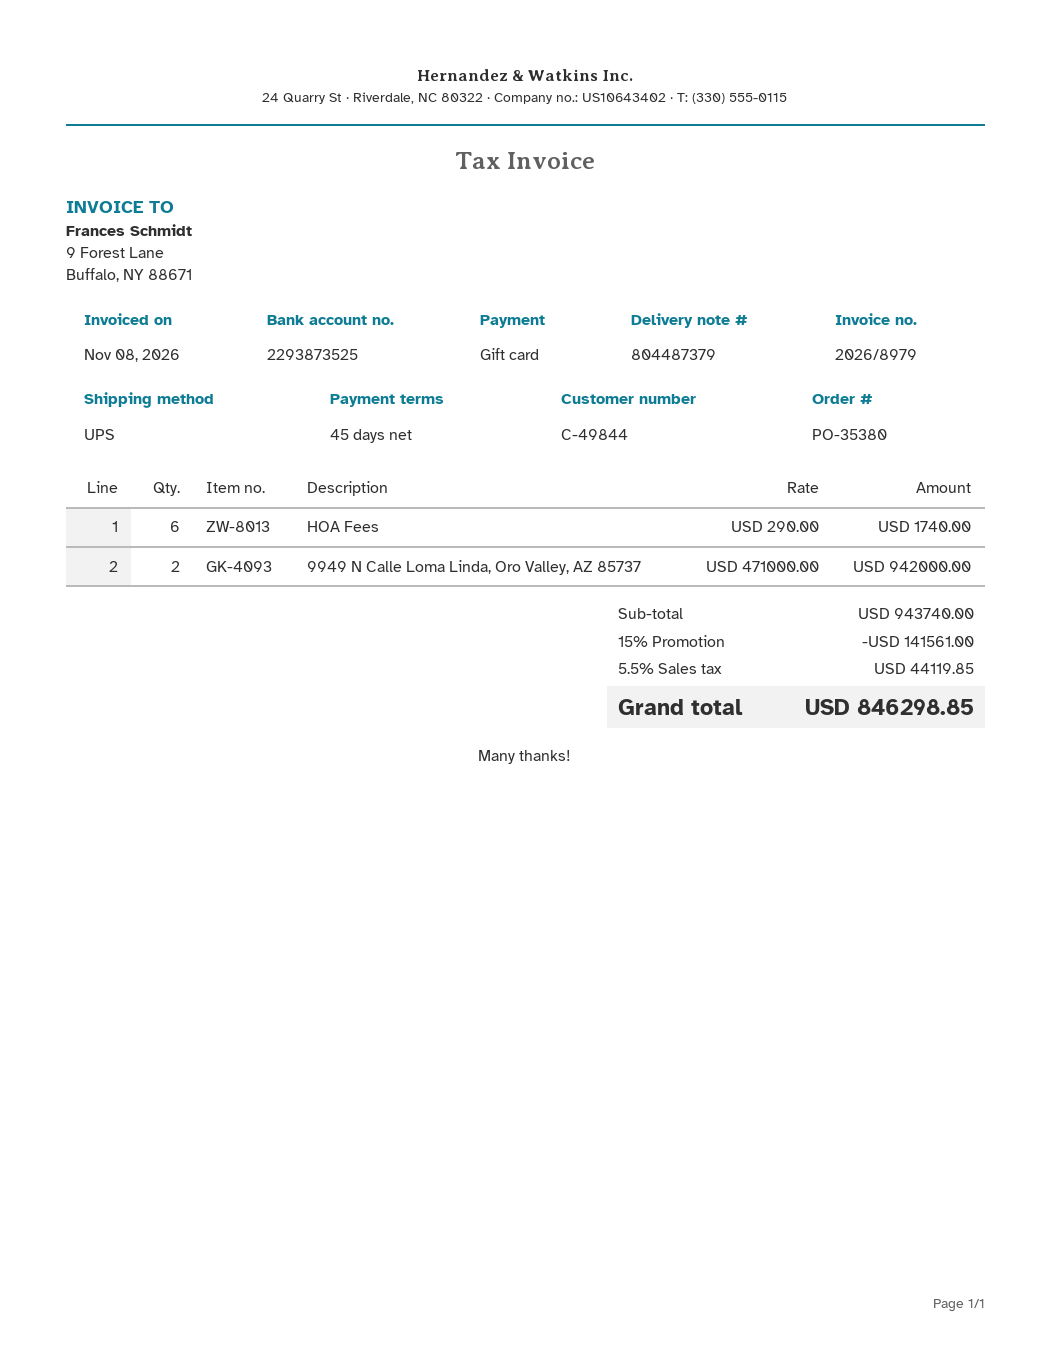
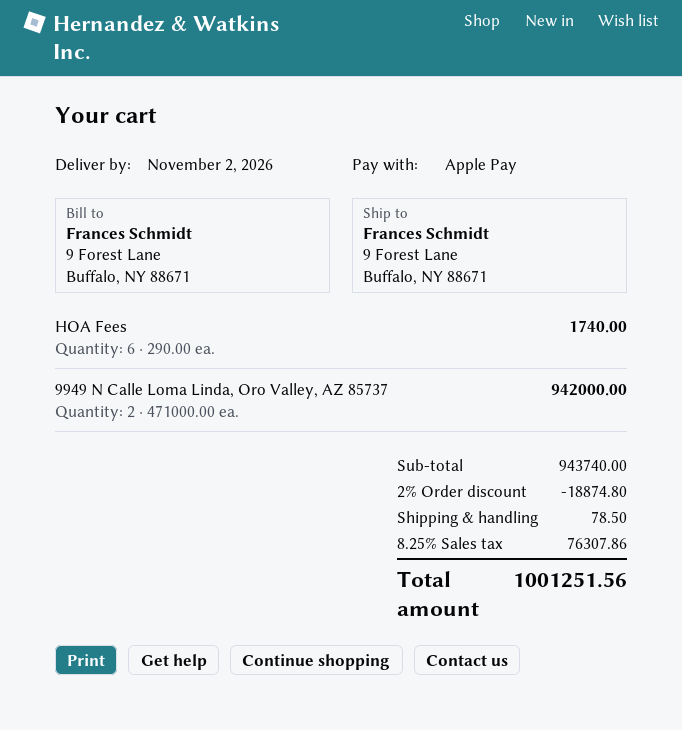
payment method: gift card -> Apple Pay
discount: 15% = 141561.00 -> 2% = 18874.80
shipping: none -> 78.50
tax: 5.5% = 44119.85 -> 8.25% = 76307.86
total: 846298.85 -> 1001251.56

